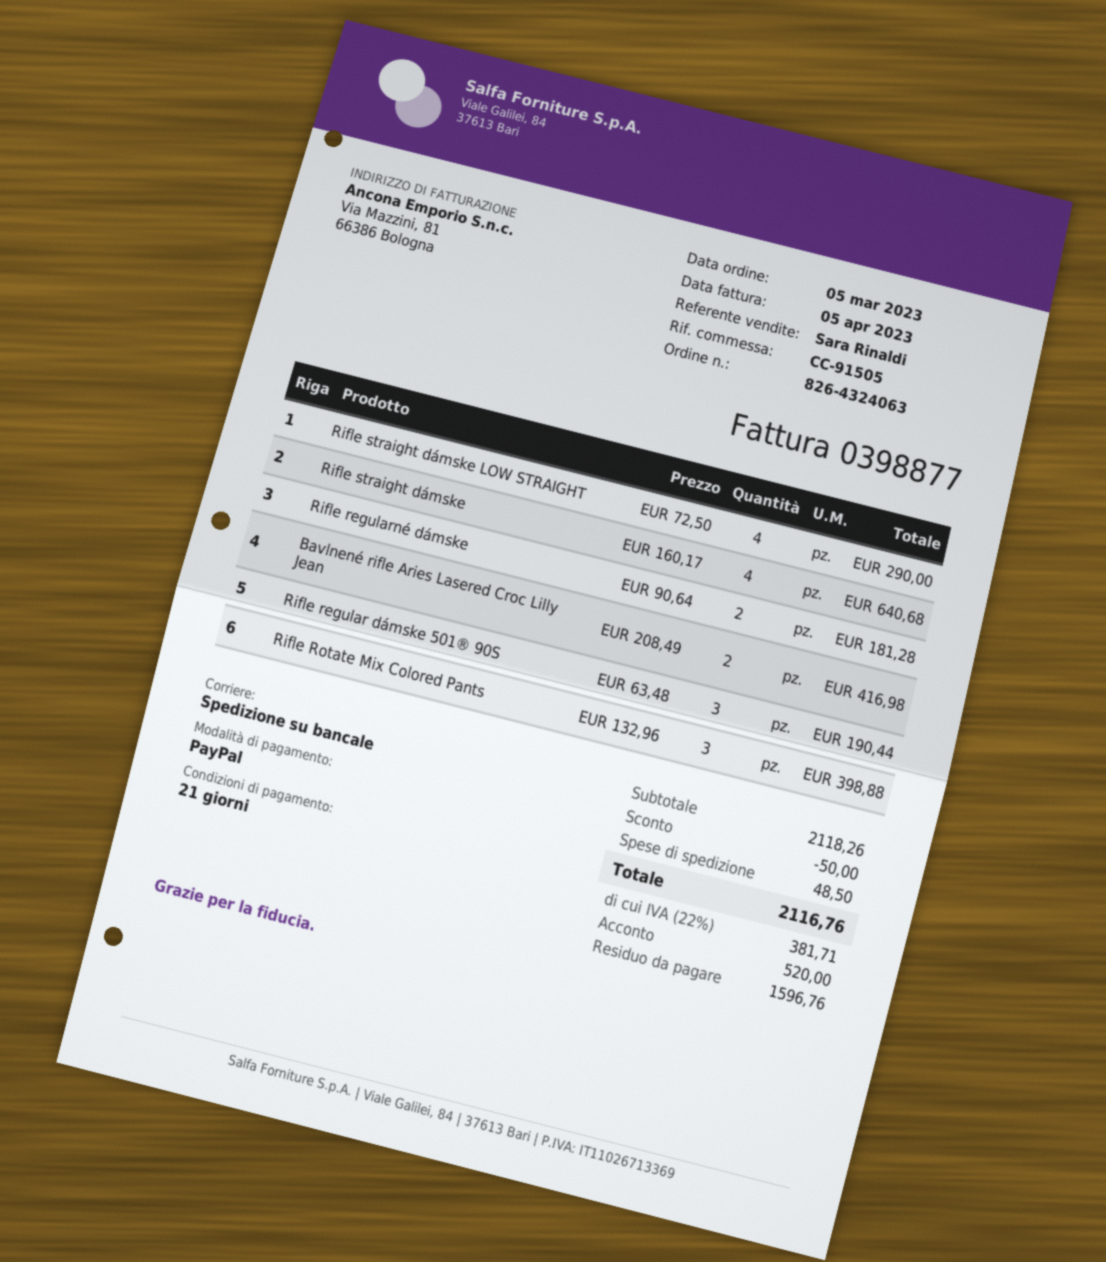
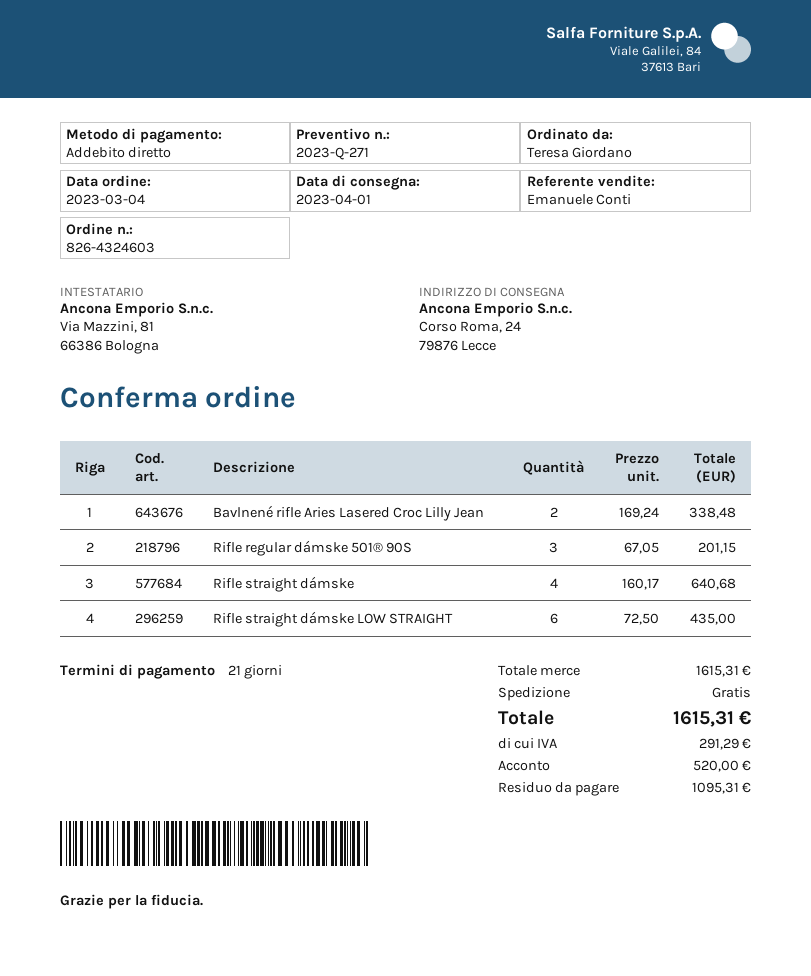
order number: 826-4324063 -> 826-4324603
order date: 2023-03-05 -> 2023-03-04
sales rep: Sara Rinaldi -> Emanuele Conti
payment method: PayPal -> direct debit
Rifle straight dámske LOW STRAIGHT: 4 x 72.50 = 290.00 -> 6 x 72.50 = 435.00
Rifle regularné dámske: 2 x 90.64 = 181.28 -> none
Bavlnené rifle Aries Lasered Croc Lilly Jean: 2 x 208.49 = 416.98 -> 2 x 169.24 = 338.48
Rifle regular dámske 501® 90S: 3 x 63.48 = 190.44 -> 3 x 67.05 = 201.15
Rifle Rotate Mix Colored Pants: 3 x 132.96 = 398.88 -> none
subtotal: 2118.26 -> 1615.31
discount: 50.00 -> none
shipping: 48.50 -> 0.00
tax: 381.71 -> 291.29
total: 2116.76 -> 1615.31
balance: 1596.76 -> 1095.31

